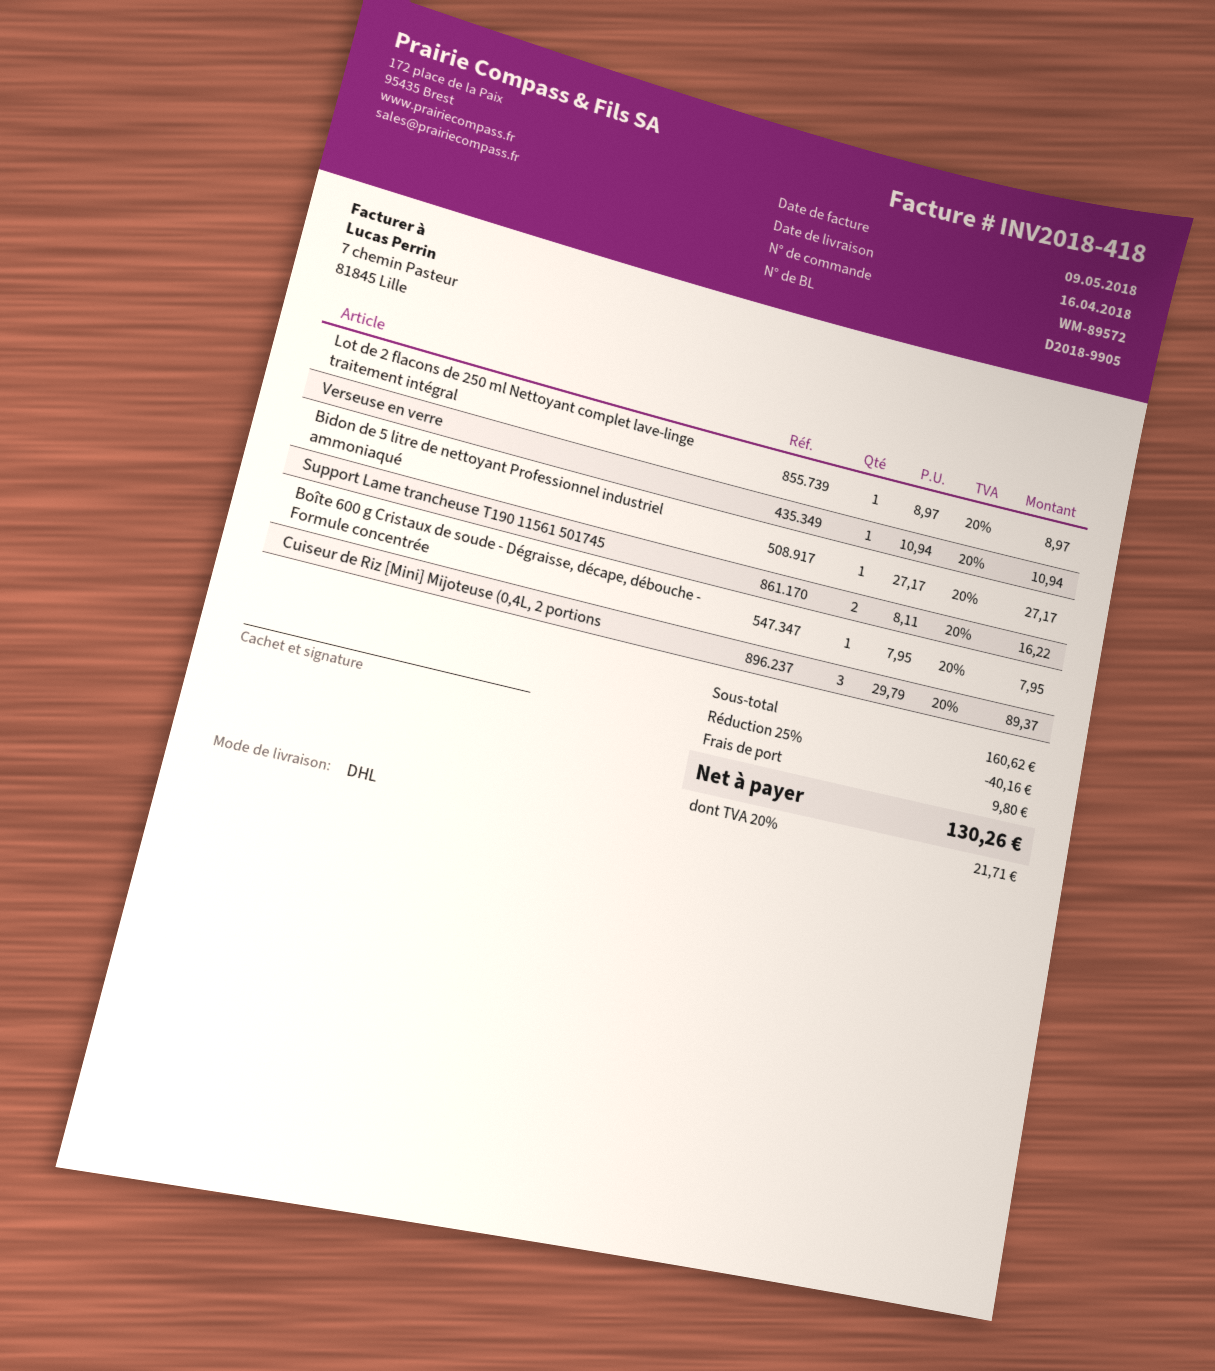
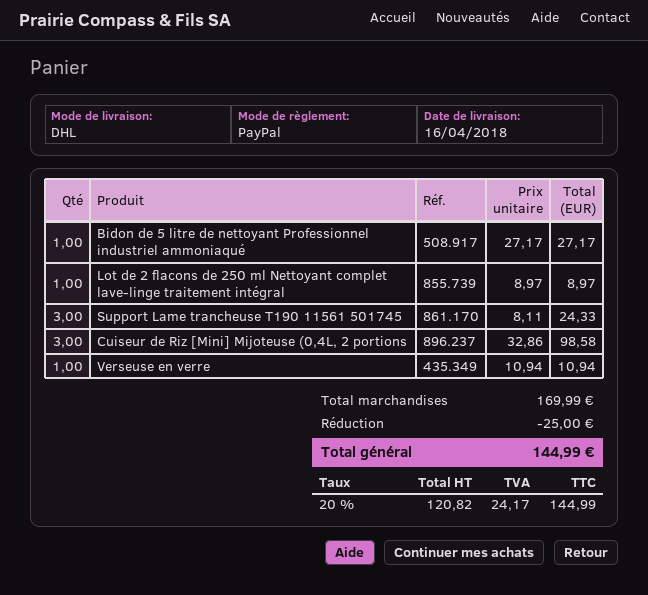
Support Lame trancheuse T190 11561 501745: 2 x 8.11 = 16.22 -> 3 x 8.11 = 24.33
Boîte 600 g Cristaux de soude - Dégraisse, décape, débouche - Formule concentrée: 1 x 7.95 = 7.95 -> none
Cuiseur de Riz [Mini] Mijoteuse (0,4L, 2 portions: 3 x 29.79 = 89.37 -> 3 x 32.86 = 98.58
subtotal: 160.62 -> 169.99
discount: 40.16 -> 25.00
shipping: 9.80 -> none
tax: 20% = 21.71 -> 20% = 24.17
total: 130.26 -> 144.99

